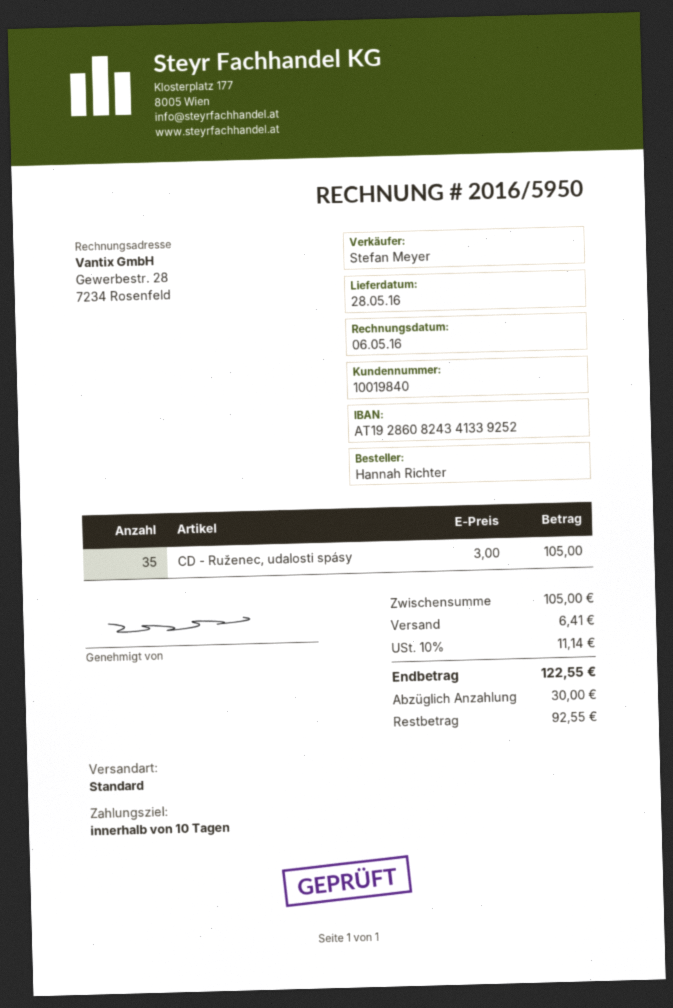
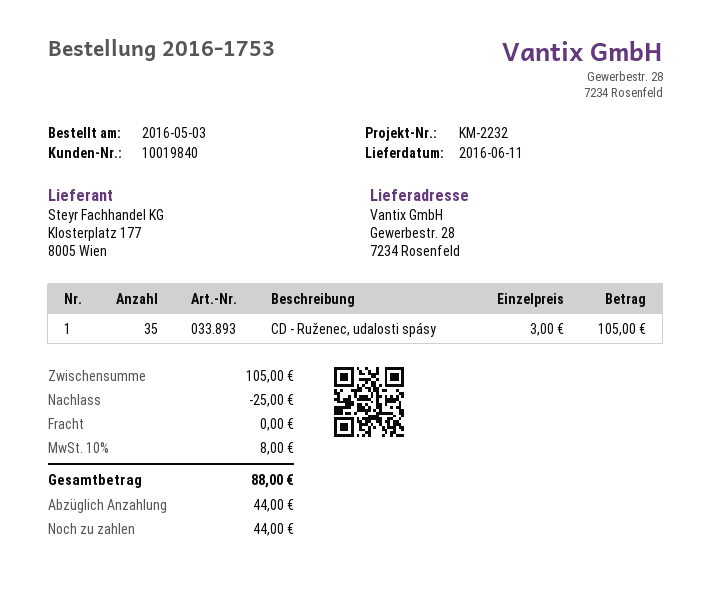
delivery date: 2016-05-28 -> 2016-06-11
discount: none -> 25.00
shipping: 6.41 -> 0.00
tax: 10% = 11.14 -> 10% = 8.00
total: 122.55 -> 88.00
deposit: 30.00 -> 44.00
balance: 92.55 -> 44.00

